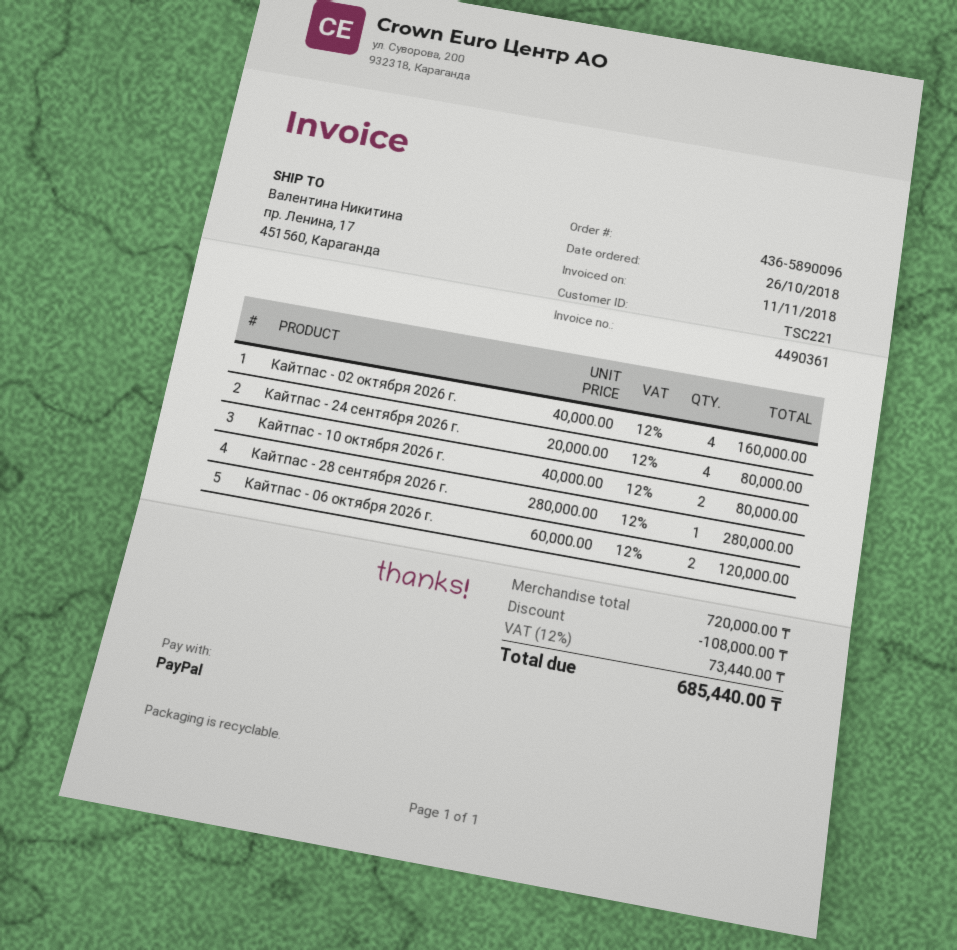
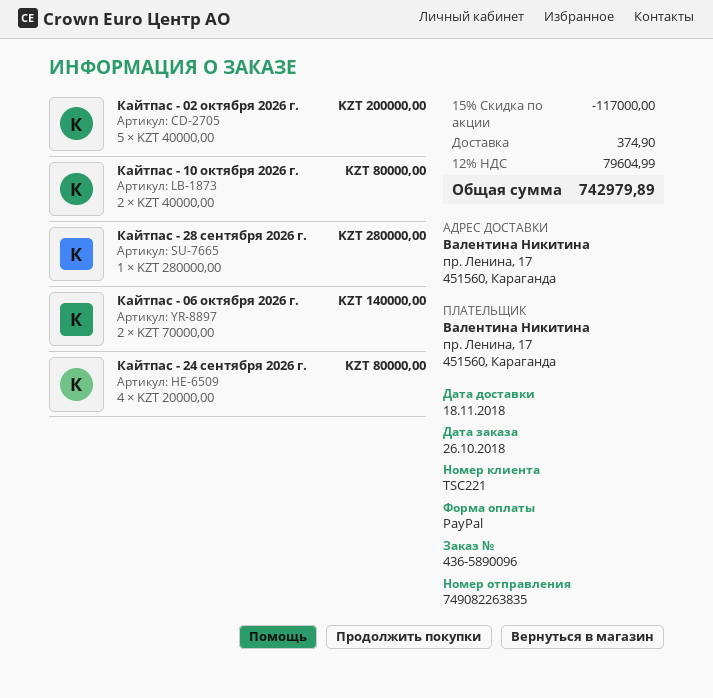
Кайтпас - 02 октября 2026 г.: 4 x 40000.00 = 160000.00 -> 5 x 40000.00 = 200000.00
Кайтпас - 06 октября 2026 г.: 2 x 60000.00 = 120000.00 -> 2 x 70000.00 = 140000.00
discount: 108000.00 -> 117000.00
shipping: none -> 374.90
tax: 12% = 73440.00 -> 12% = 79604.99
total: 685440.00 -> 742979.89

